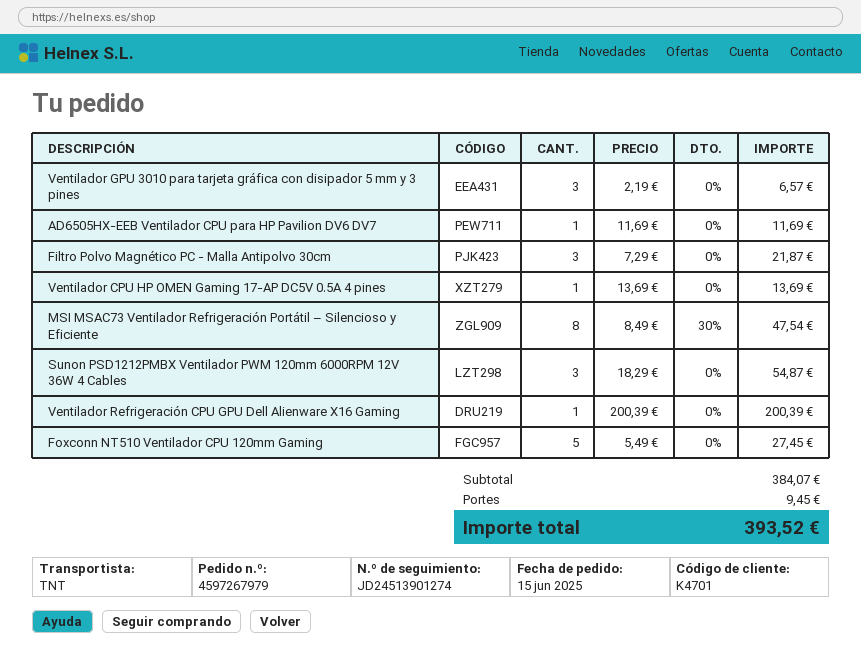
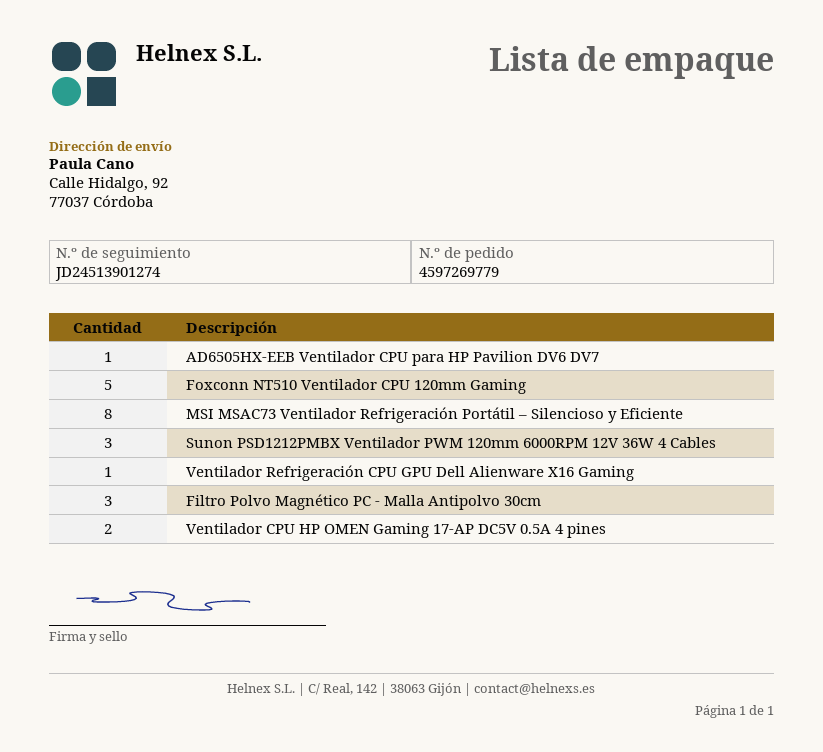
order number: 4597267979 -> 4597269779
Ventilador GPU 3010 para tarjeta gráfica con disipador 5 mm y 3 pines: 3 -> none
Ventilador CPU HP OMEN Gaming 17-AP DC5V 0.5A 4 pines: 1 -> 2

